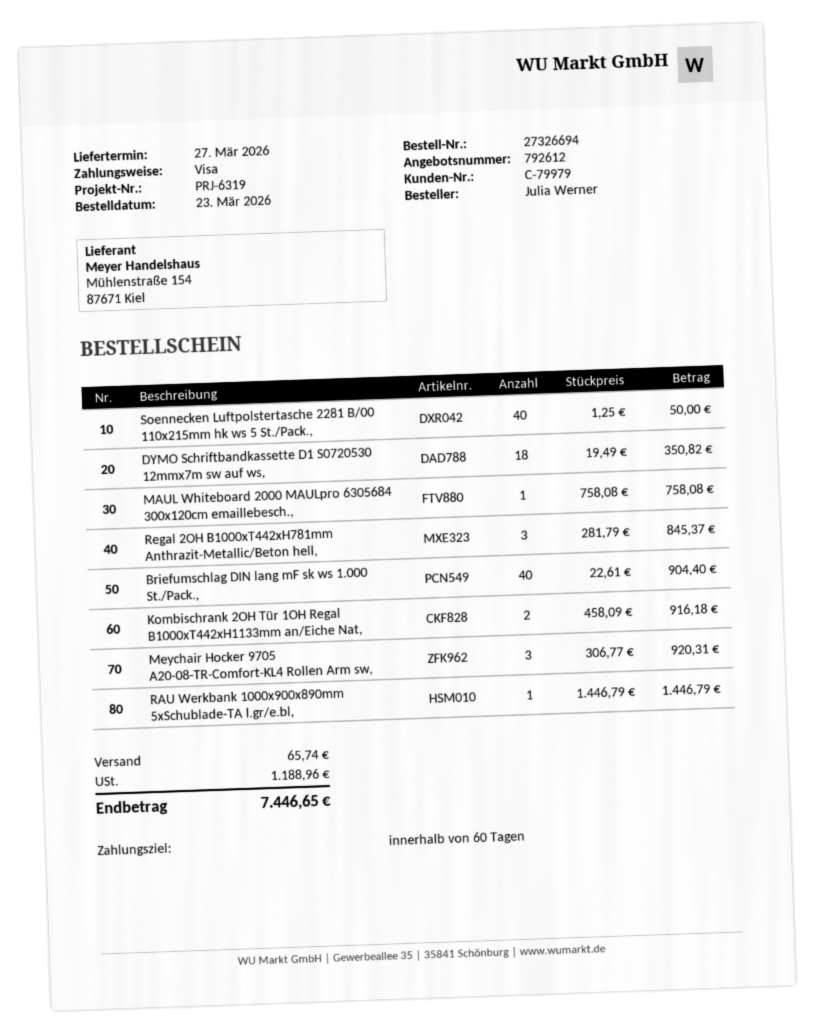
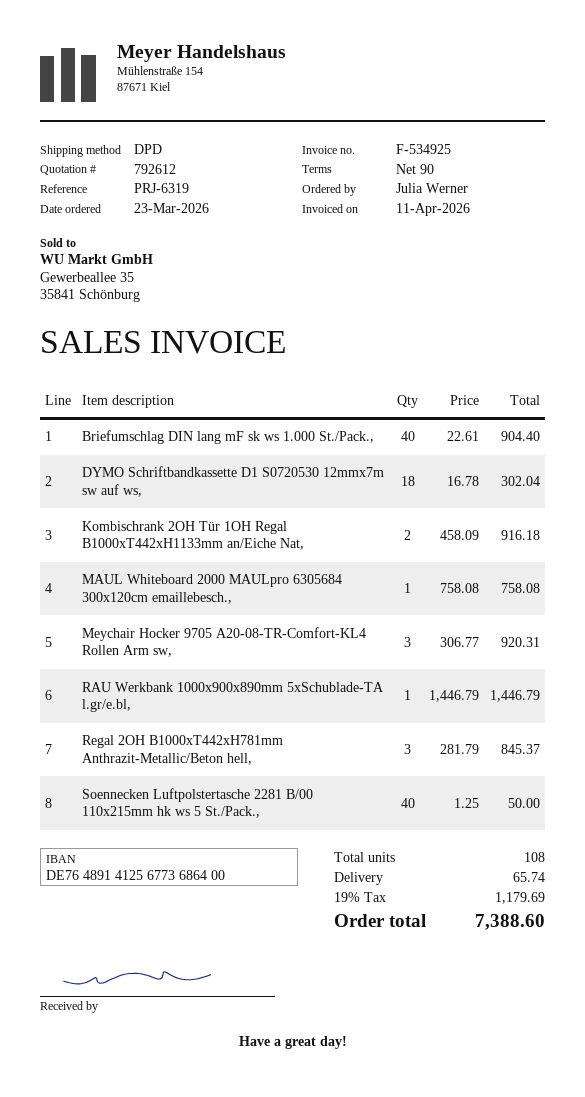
payment terms: 60 days -> 90 days
DYMO Schriftbandkassette D1 S0720530 12mmx7m sw auf ws,: 18 x 19.49 = 350.82 -> 18 x 16.78 = 302.04
tax: 1188.96 -> 1179.69
total: 7446.65 -> 7388.60

